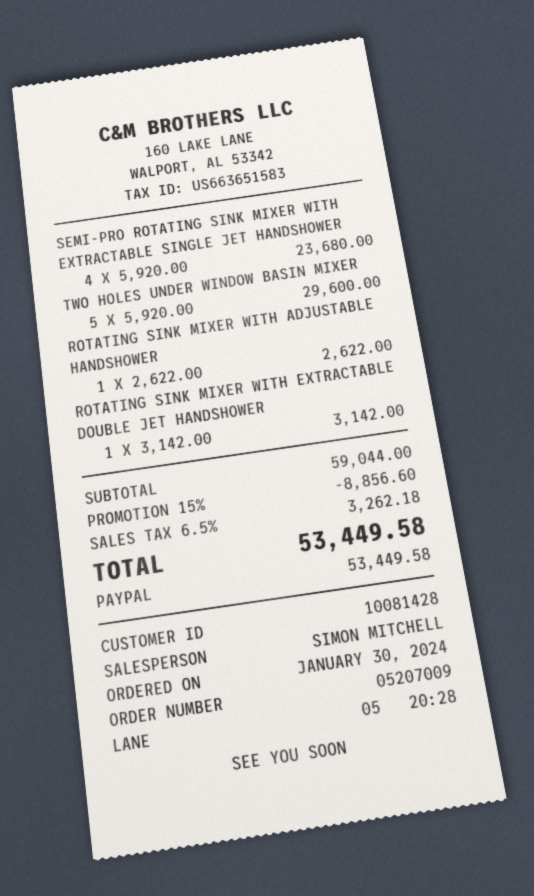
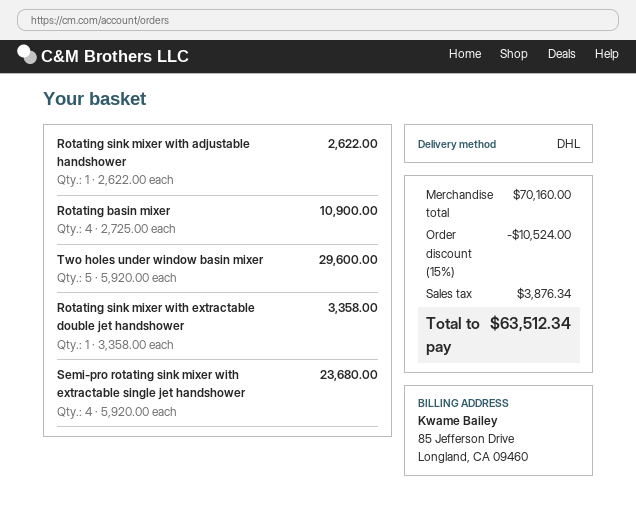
ROTATING SINK MIXER WITH EXTRACTABLE DOUBLE JET HANDSHOWER: 1 x 3142.00 = 3142.00 -> 1 x 3358.00 = 3358.00
Rotating basin mixer: none -> 4 x 2725.00 = 10900.00
subtotal: 59044.00 -> 70160.00
discount: 15% = 8856.60 -> 15% = 10524.00
tax: 3262.18 -> 3876.34
total: 53449.58 -> 63512.34

